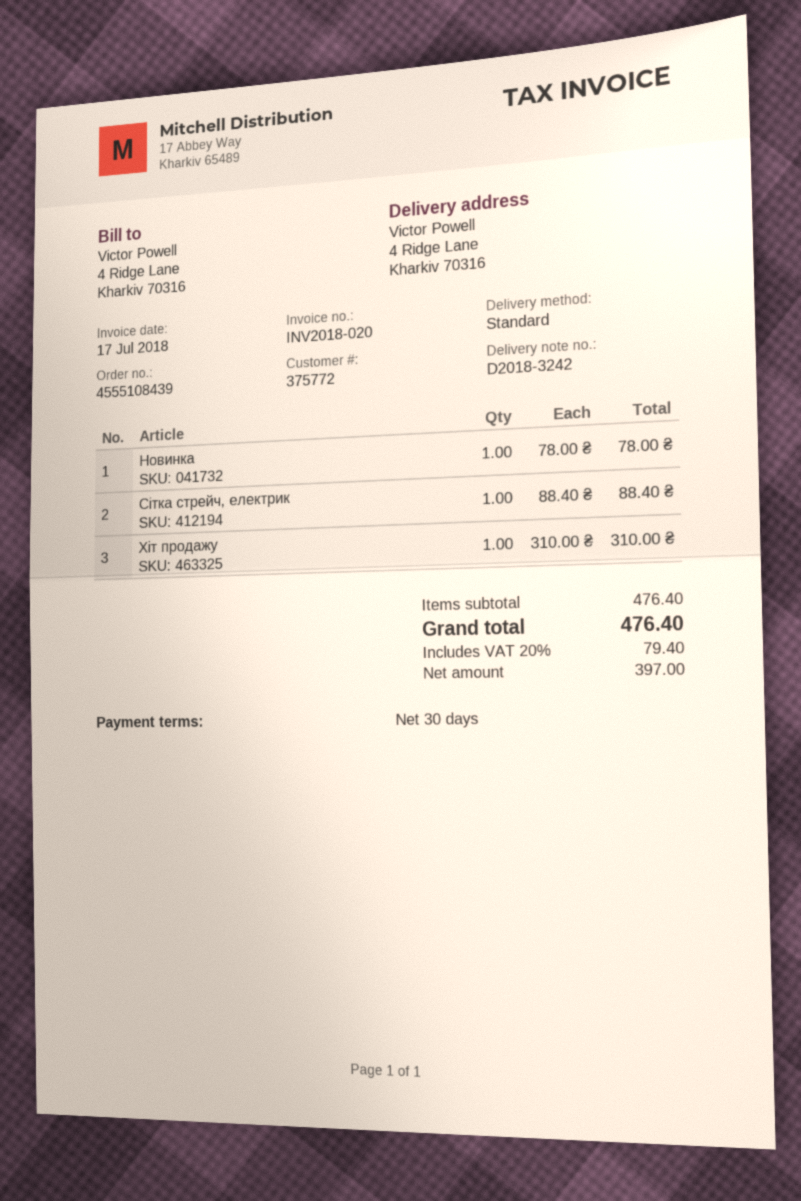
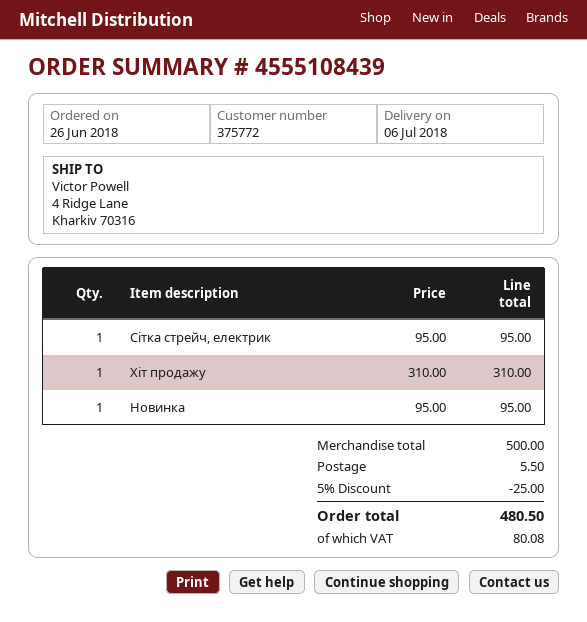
Новинка: 1 x 78.00 = 78.00 -> 1 x 95.00 = 95.00
Сітка стрейч, електрик: 1 x 88.40 = 88.40 -> 1 x 95.00 = 95.00
subtotal: 476.40 -> 500.00
discount: none -> 5% = 25.00
shipping: none -> 5.50
tax: 79.40 -> 80.08
total: 476.40 -> 480.50

